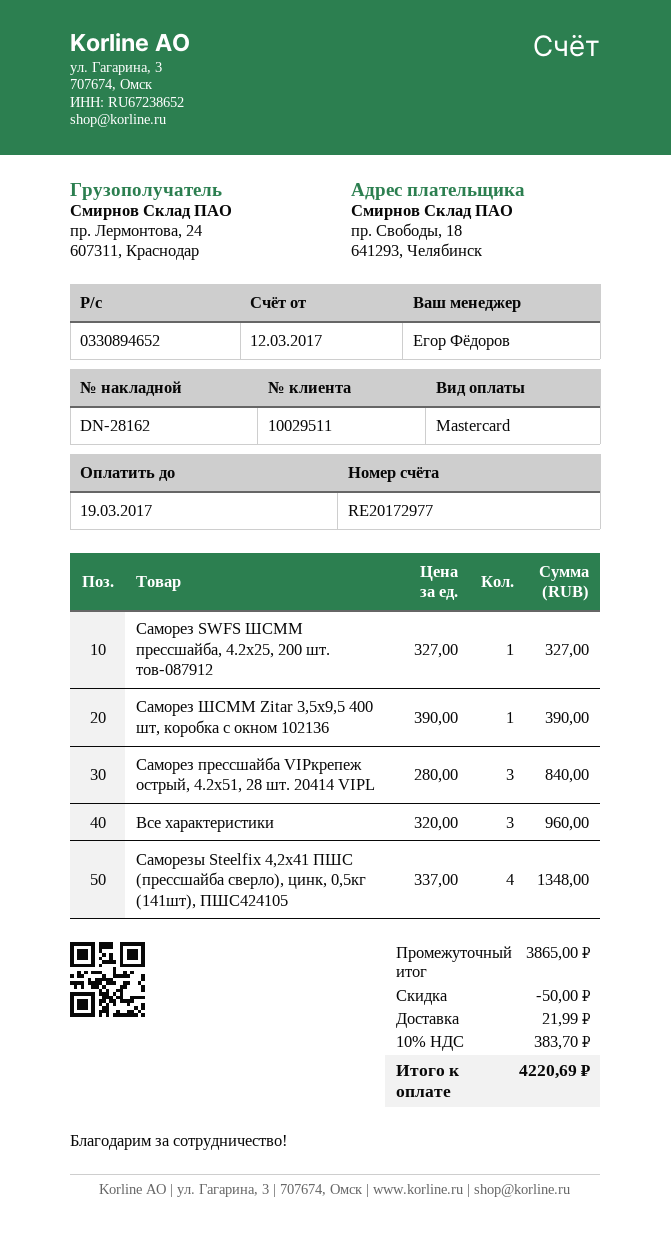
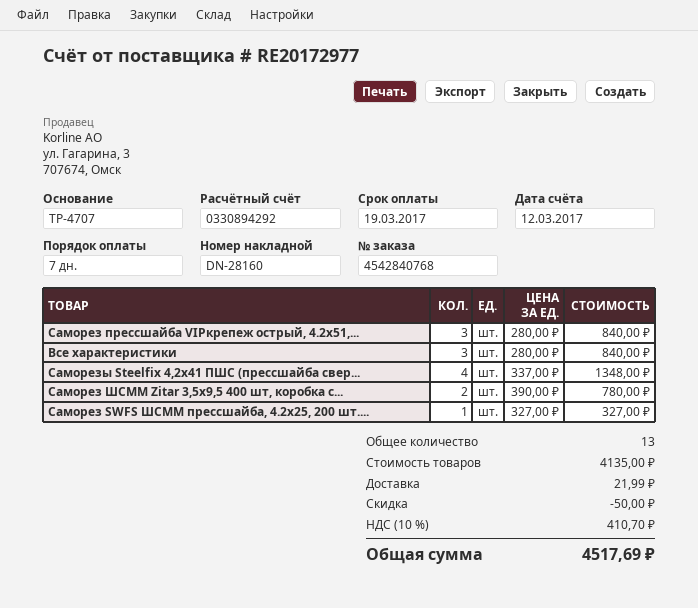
delivery note number: DN-28162 -> DN-28160
bank account: 0330894652 -> 0330894292
Саморез ШСММ Zitar 3,5x9,5 400 шт, коробка с окном 102136: 1 x 390.00 = 390.00 -> 2 x 390.00 = 780.00
Все характеристики: 3 x 320.00 = 960.00 -> 3 x 280.00 = 840.00
subtotal: 3865.00 -> 4135.00
tax: 10% = 383.70 -> 10% = 410.70
total: 4220.69 -> 4517.69

